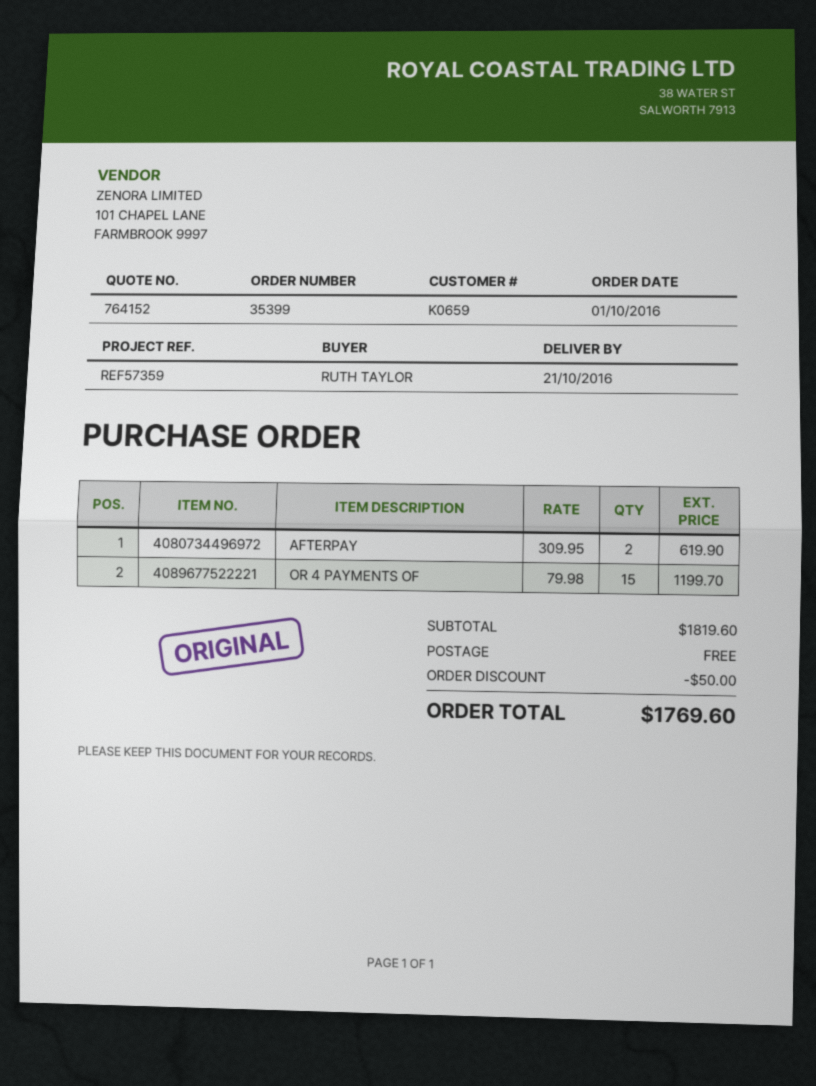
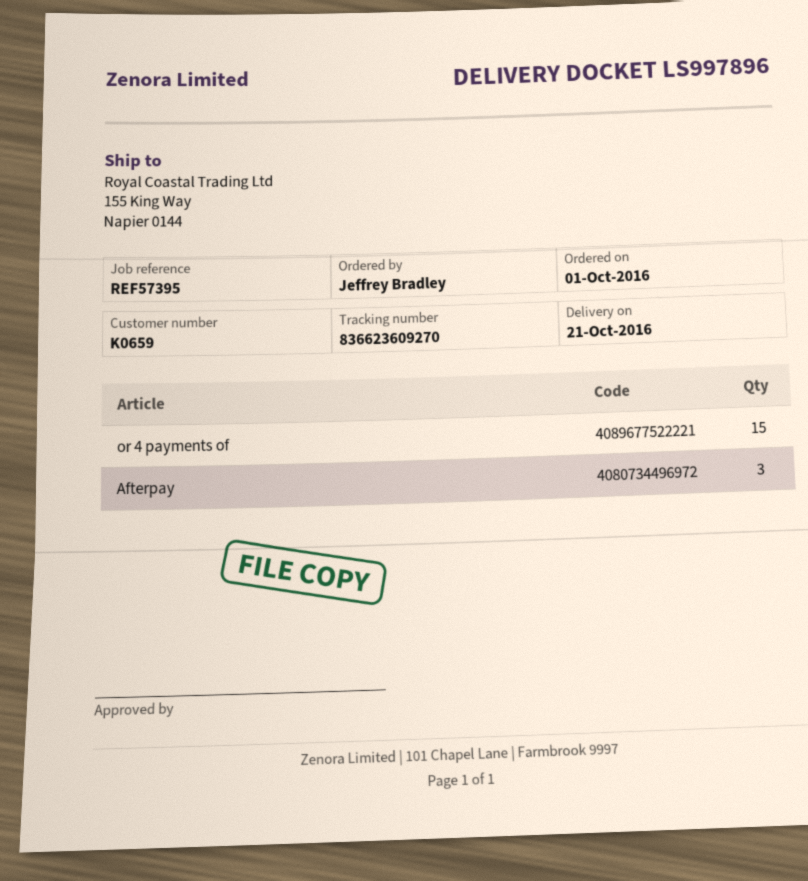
reference: REF57359 -> REF57395
ordered by: RUTH TAYLOR -> Jeffrey Bradley
AFTERPAY: 2 -> 3

